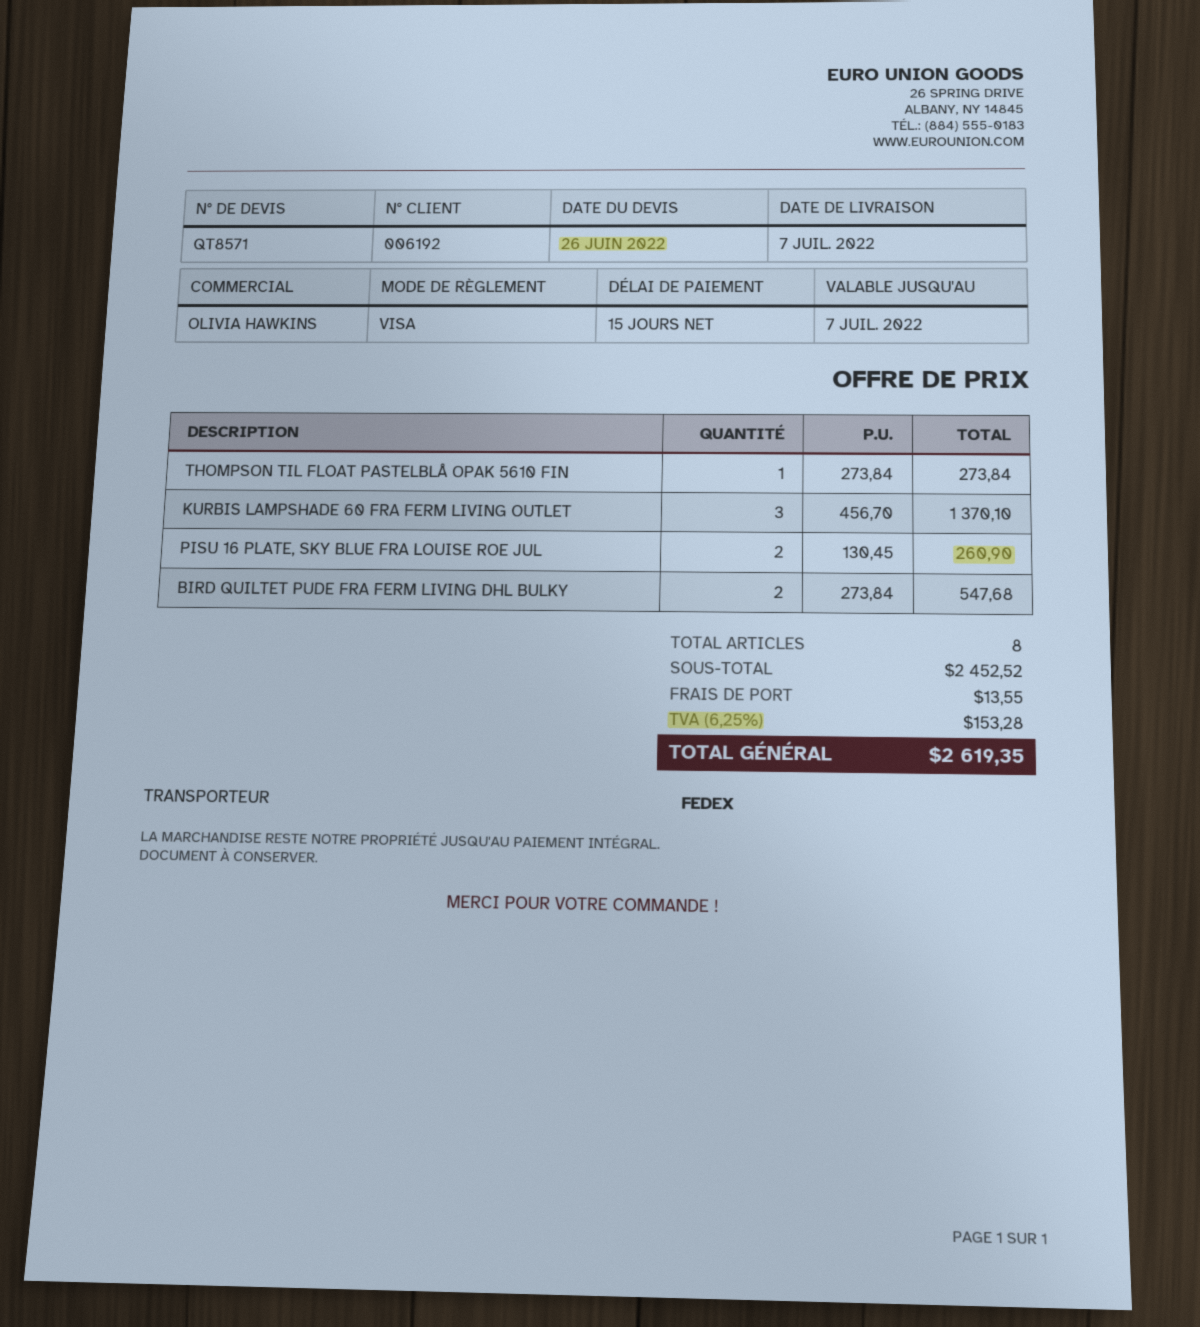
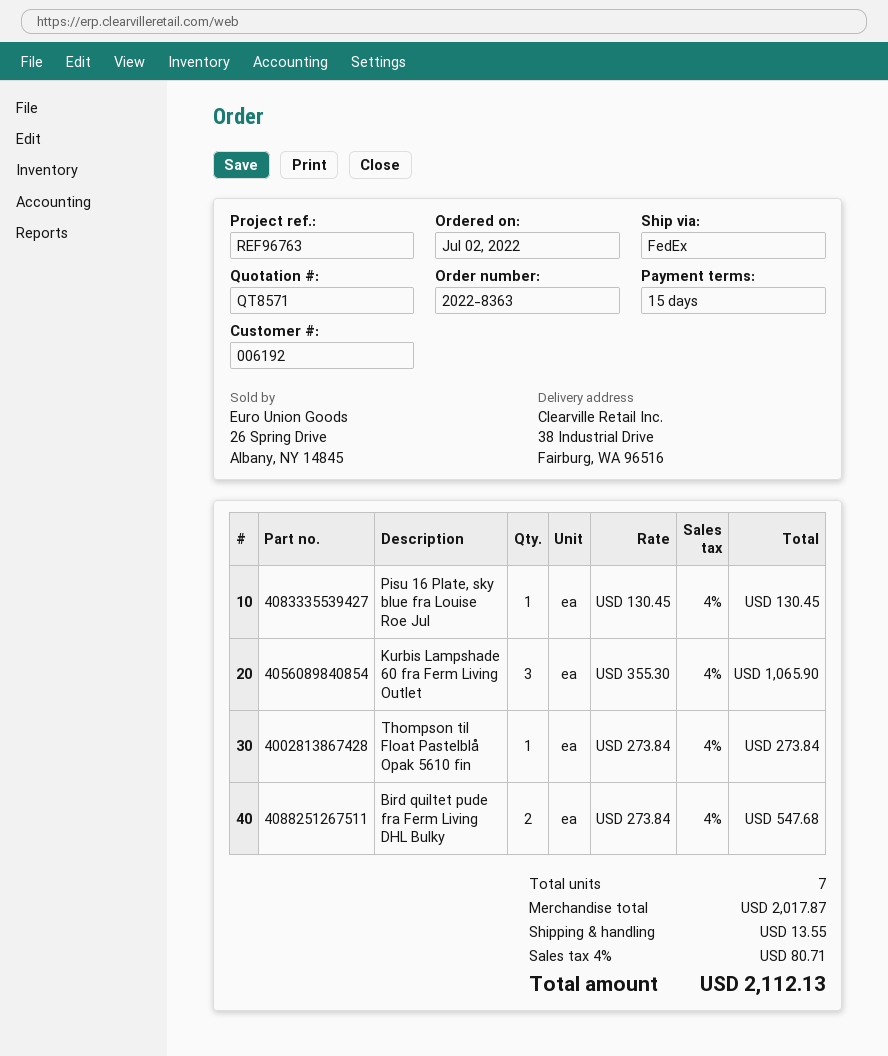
KURBIS LAMPSHADE 60 FRA FERM LIVING OUTLET: 3 x 456.70 = 1370.10 -> 3 x 355.30 = 1065.90
PISU 16 PLATE, SKY BLUE FRA LOUISE ROE JUL: 2 x 130.45 = 260.90 -> 1 x 130.45 = 130.45
total quantity: 8 -> 7
subtotal: 2452.52 -> 2017.87
tax: 6.25% = 153.28 -> 4% = 80.71
total: 2619.35 -> 2112.13

